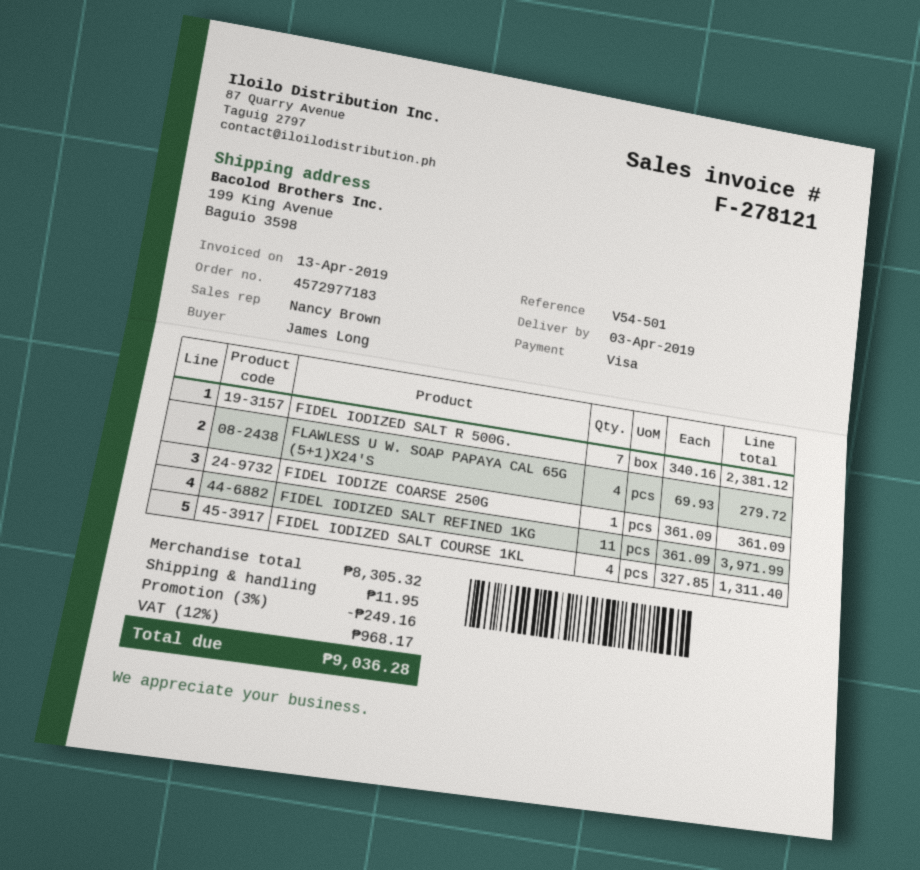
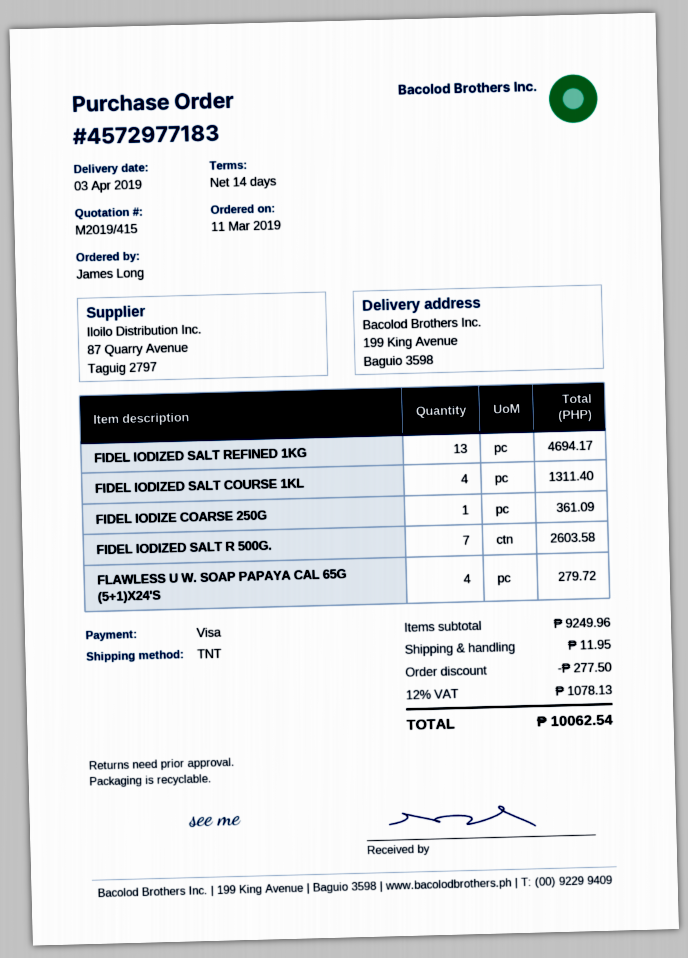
FIDEL IODIZED SALT R 500G.: 7 for 2381.12 -> 7 for 2603.58
FIDEL IODIZED SALT REFINED 1KG: 11 for 3971.99 -> 13 for 4694.17
subtotal: 8305.32 -> 9249.96
discount: 249.16 -> 277.50
tax: 12% = 968.17 -> 12% = 1078.13
total: 9036.28 -> 10062.54

